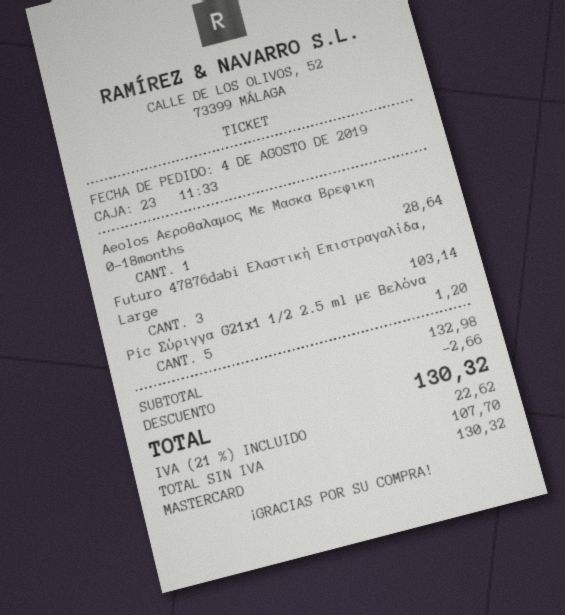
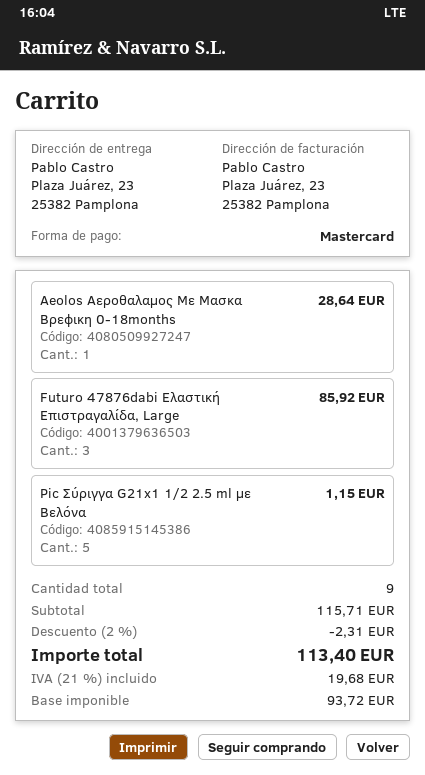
Futuro 47876dabi Ελαστική Επιστραγαλίδα, Large: 3 for 103.14 -> 3 for 85.92
Pic Σύριγγα G21x1 1/2 2.5 ml με Βελόνα: 5 for 1.20 -> 5 for 1.15
subtotal: 132.98 -> 115.71
discount: 2.66 -> 2.31
net: 107.70 -> 93.72
tax: 21% = 22.62 -> 21% = 19.68
total: 130.32 -> 113.40

